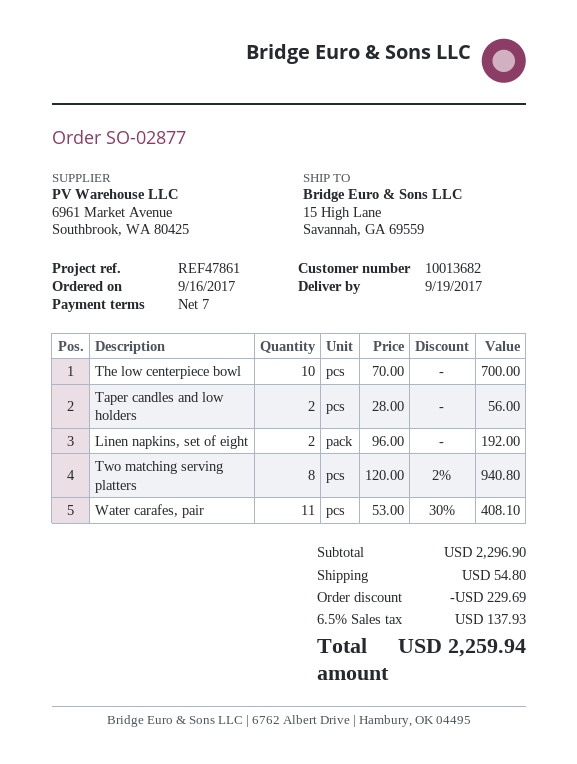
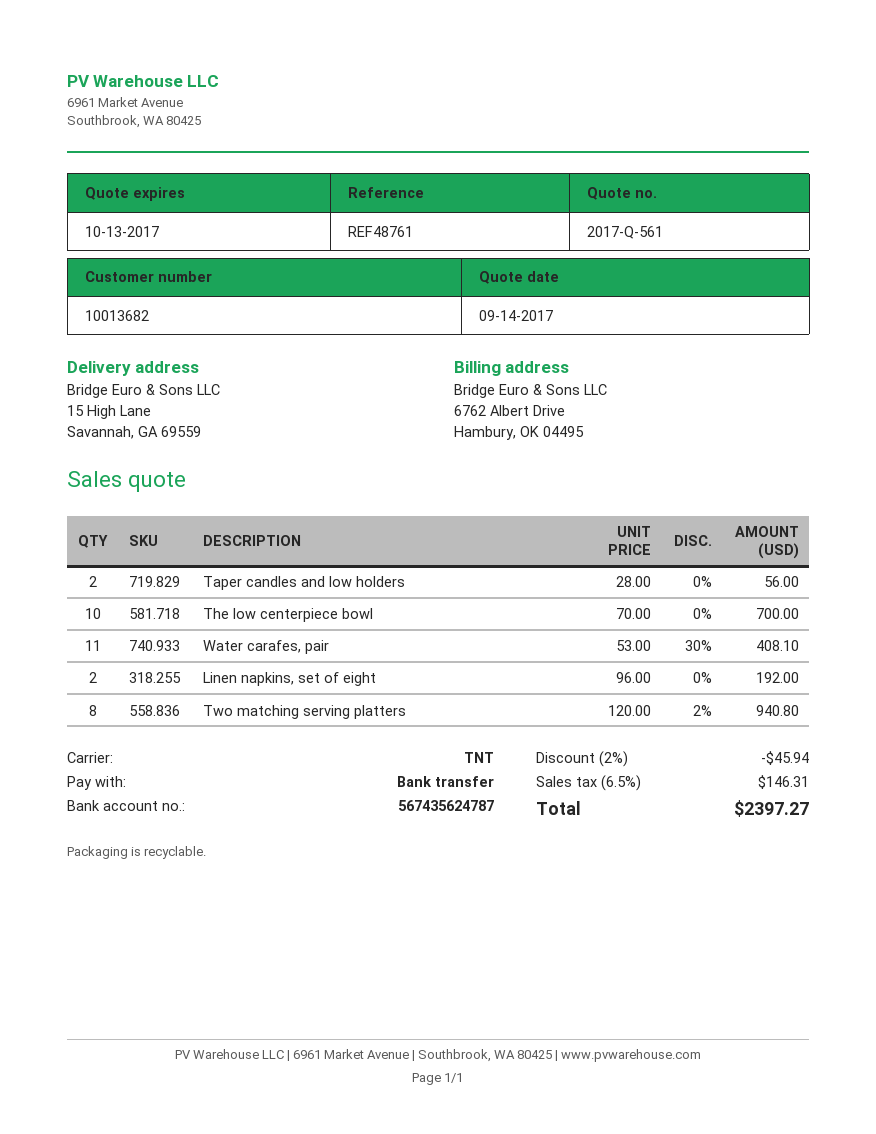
reference: REF47861 -> REF48761
discount: 229.69 -> 45.94
shipping: 54.80 -> none
tax: 6.5% = 137.93 -> 6.5% = 146.31
total: 2259.94 -> 2397.27

